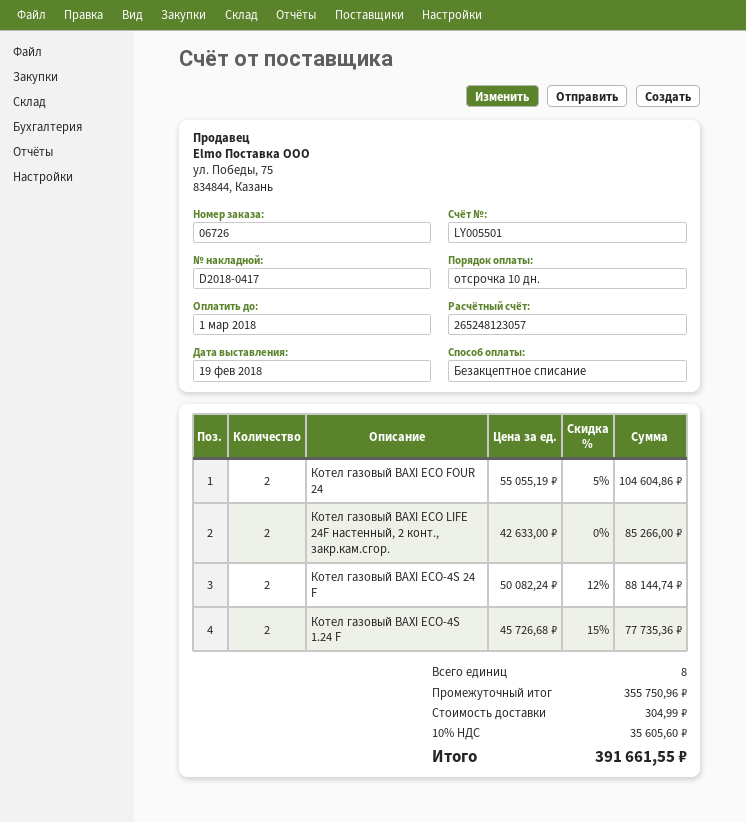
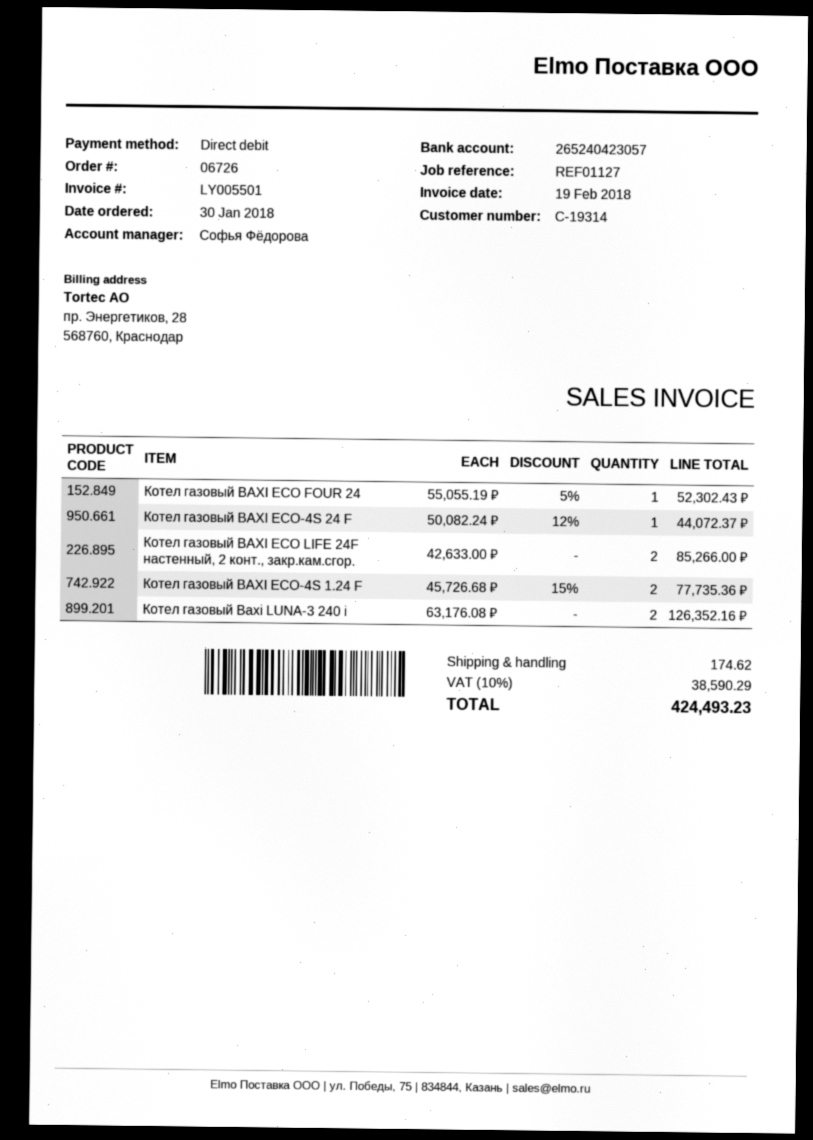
bank account: 265248123057 -> 265240423057
Котел газовый BAXI ECO FOUR 24: 2 x 55055.19 - 5% = 104604.86 -> 1 x 55055.19 - 5% = 52302.43
Котел газовый BAXI ECO-4S 24 F: 2 x 50082.24 - 12% = 88144.74 -> 1 x 50082.24 - 12% = 44072.37
Котел газовый Baxi LUNA-3 240 i: none -> 2 x 63176.08 = 126352.16
shipping: 304.99 -> 174.62
tax: 10% = 35605.60 -> 10% = 38590.29
total: 391661.55 -> 424493.23

